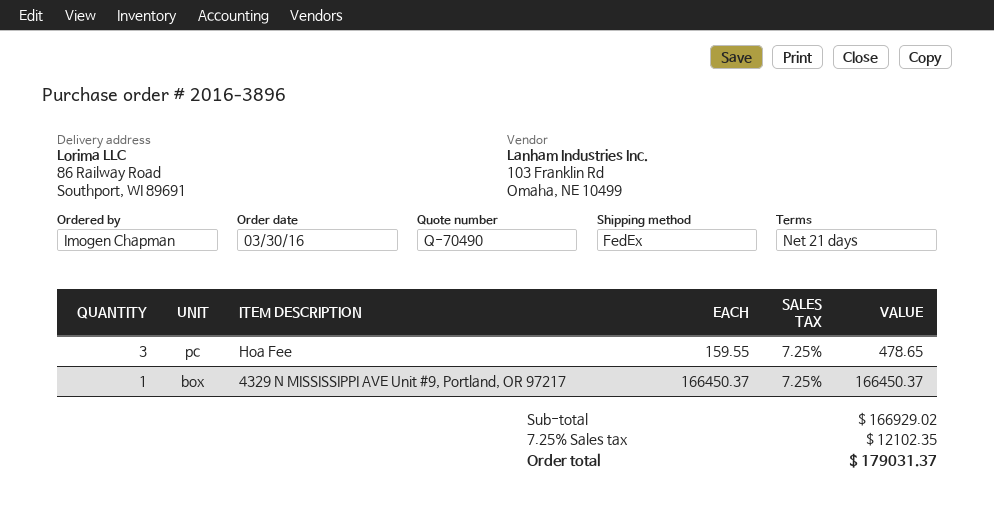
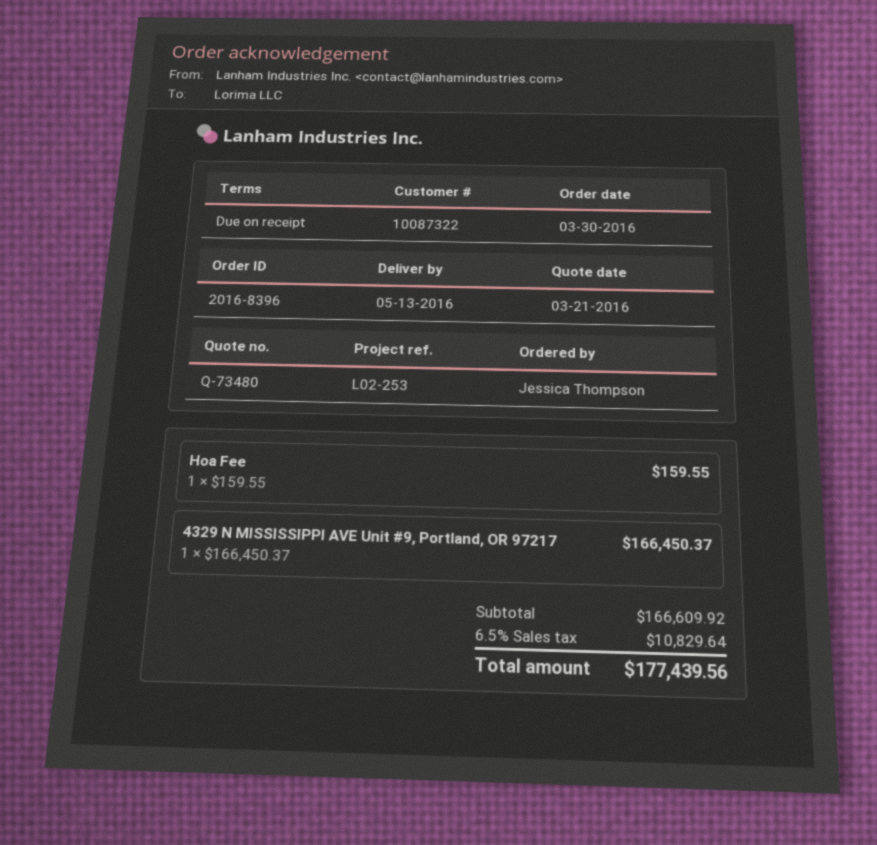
quote number: Q-70490 -> Q-73480
order number: 2016-3896 -> 2016-8396
payment terms: 21 days -> on receipt
ordered by: Imogen Chapman -> Jessica Thompson
Hoa Fee: 3 x 159.55 = 478.65 -> 1 x 159.55 = 159.55
subtotal: 166929.02 -> 166609.92
tax: 7.25% = 12102.35 -> 6.5% = 10829.64
total: 179031.37 -> 177439.56

